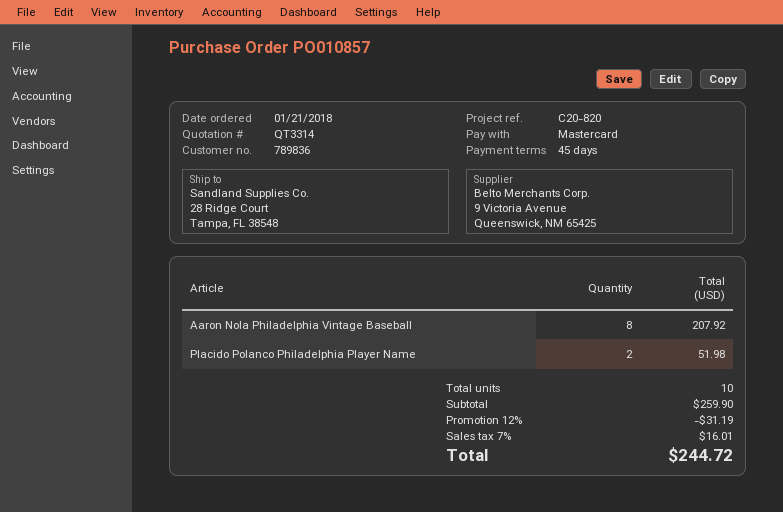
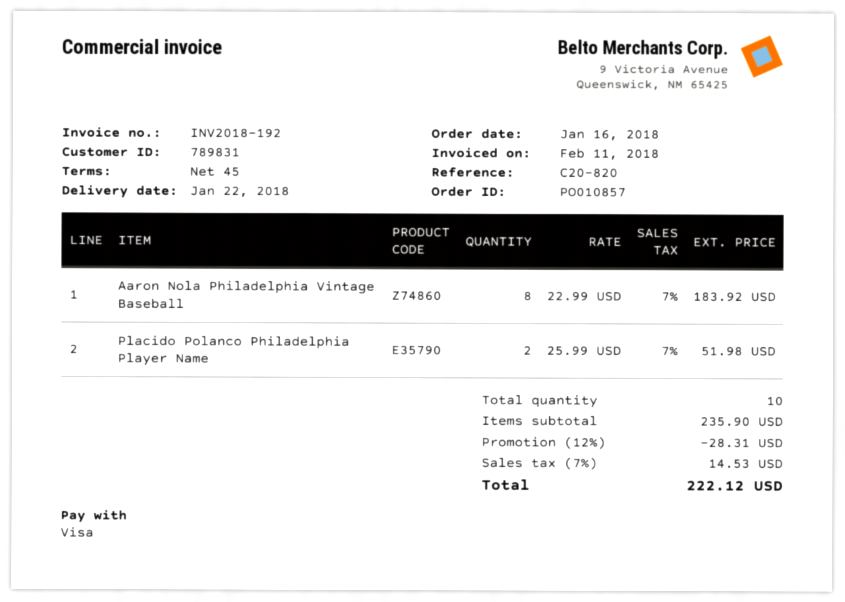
order date: 2018-01-21 -> 2018-01-16
customer number: 789836 -> 789831
payment method: Mastercard -> Visa
Aaron Nola Philadelphia Vintage Baseball: 8 for 207.92 -> 8 for 183.92
subtotal: 259.90 -> 235.90
discount: 12% = 31.19 -> 12% = 28.31
tax: 7% = 16.01 -> 7% = 14.53
total: 244.72 -> 222.12

